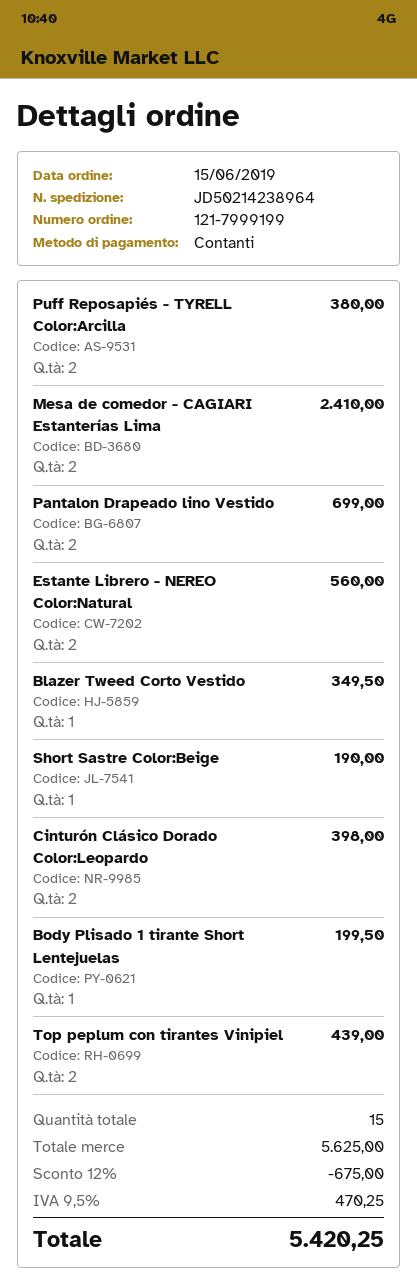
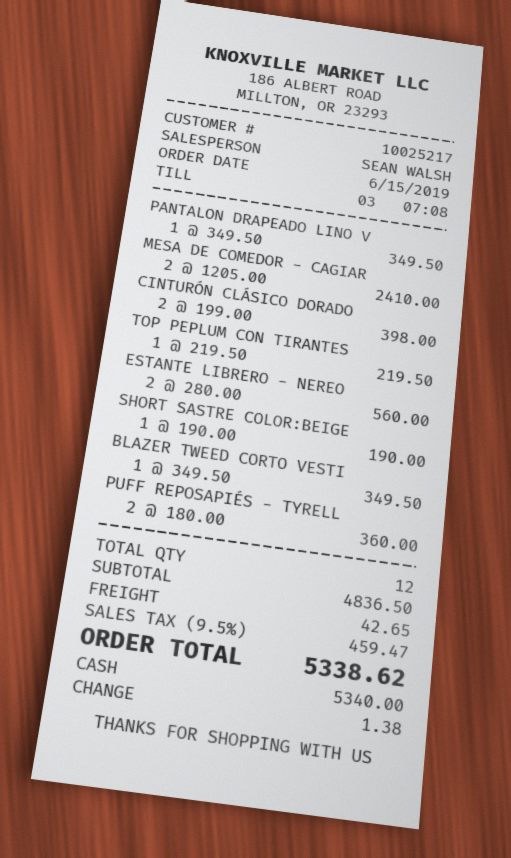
Puff Reposapiés - TYRELL Color:Arcilla: 2 for 380.00 -> 2 for 360.00
Pantalon Drapeado lino Vestido: 2 for 699.00 -> 1 for 349.50
Body Plisado 1 tirante Short Lentejuelas: 1 for 199.50 -> none
Top peplum con tirantes Vinipiel: 2 for 439.00 -> 1 for 219.50
total quantity: 15 -> 12
subtotal: 5625.00 -> 4836.50
discount: 12% = 675.00 -> none
shipping: none -> 42.65
tax: 9.5% = 470.25 -> 9.5% = 459.47
total: 5420.25 -> 5338.62

